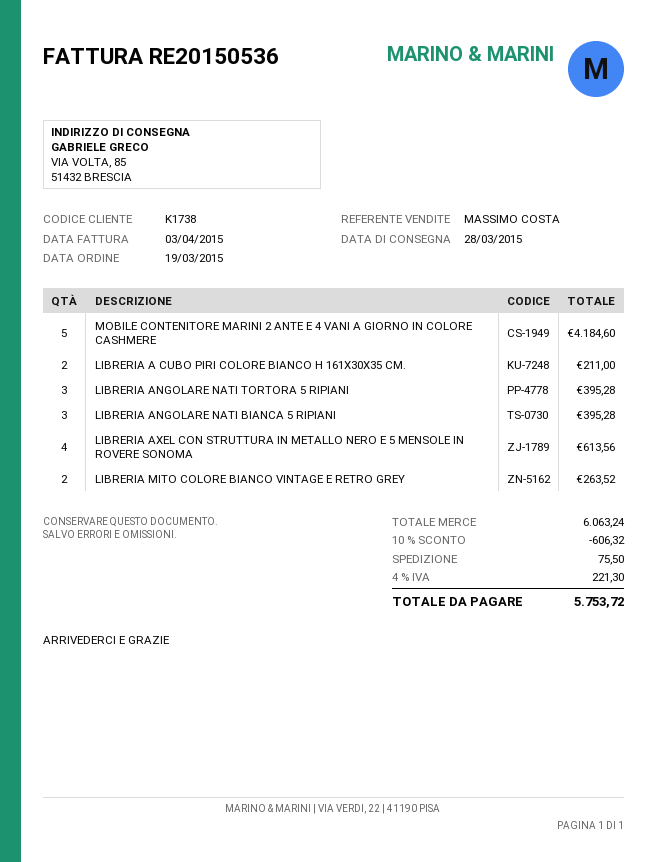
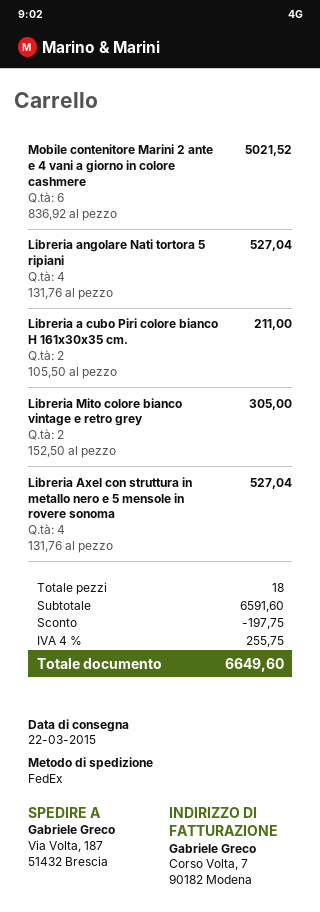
delivery date: 2015-03-28 -> 2015-03-22
ship to: VIA VOLTA, 85, 51432 BRESCIA -> Via Volta, 187, 51432 Brescia
MOBILE CONTENITORE MARINI 2 ANTE E 4 VANI A GIORNO IN COLORE CASHMERE: 5 for 4184.60 -> 6 for 5021.52
LIBRERIA ANGOLARE NATI TORTORA 5 RIPIANI: 3 for 395.28 -> 4 for 527.04
LIBRERIA ANGOLARE NATI BIANCA 5 RIPIANI: 3 for 395.28 -> none
LIBRERIA AXEL CON STRUTTURA IN METALLO NERO E 5 MENSOLE IN ROVERE SONOMA: 4 for 613.56 -> 4 for 527.04
LIBRERIA MITO COLORE BIANCO VINTAGE E RETRO GREY: 2 for 263.52 -> 2 for 305.00
subtotal: 6063.24 -> 6591.60
discount: 606.32 -> 197.75
shipping: 75.50 -> none
tax: 4% = 221.30 -> 4% = 255.75
total: 5753.72 -> 6649.60

